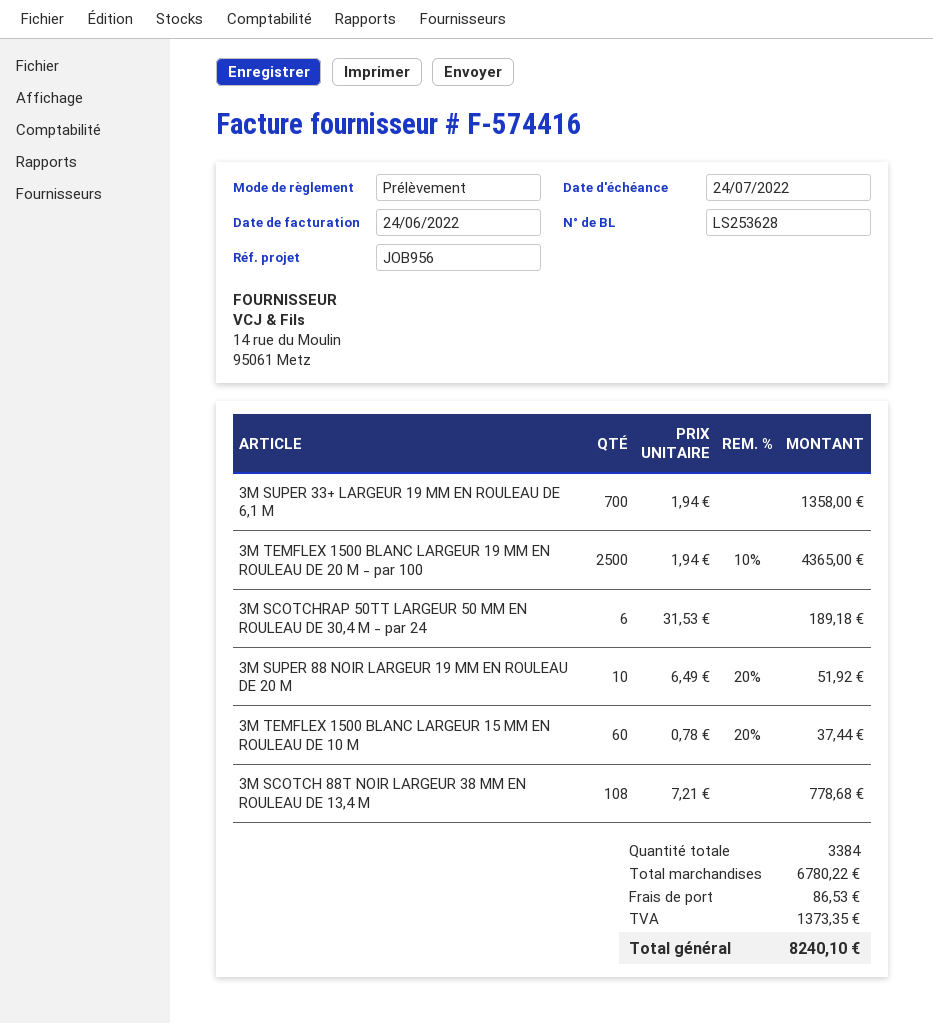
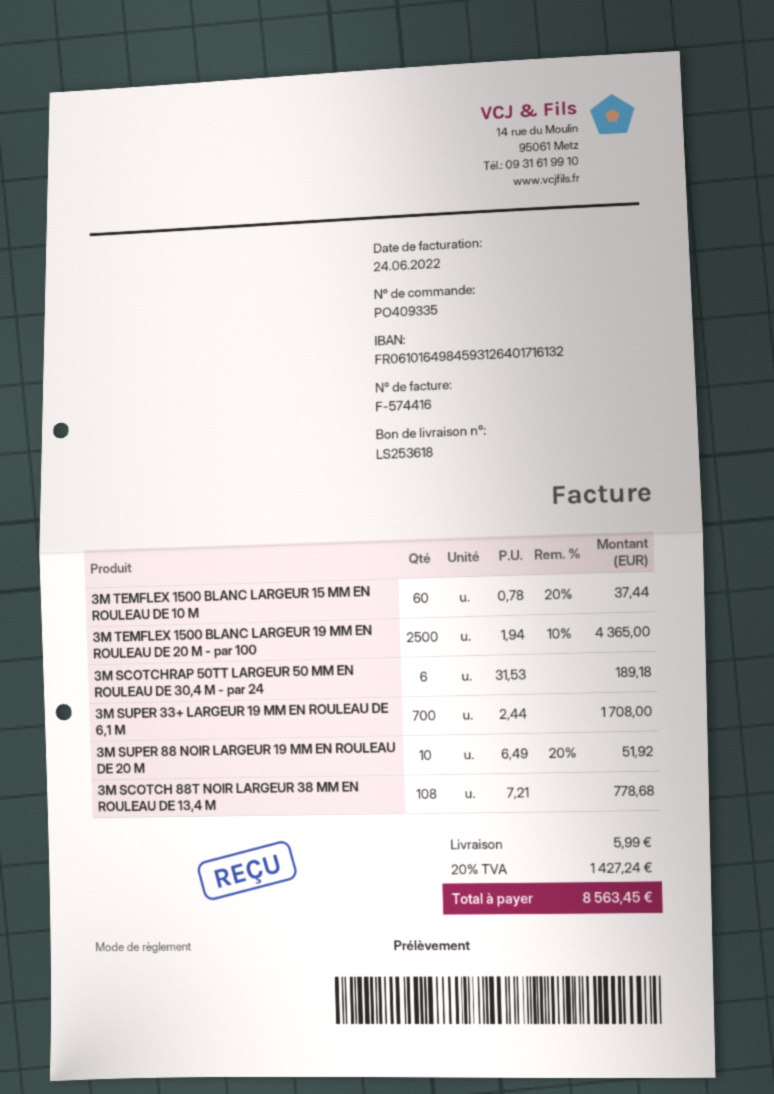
delivery note number: LS253628 -> LS253618
3M SUPER 33+ LARGEUR 19 MM EN ROULEAU DE 6,1 M: 700 x 1.94 = 1358.00 -> 700 x 2.44 = 1708.00
shipping: 86.53 -> 5.99
tax: 1373.35 -> 1427.24
total: 8240.10 -> 8563.45

